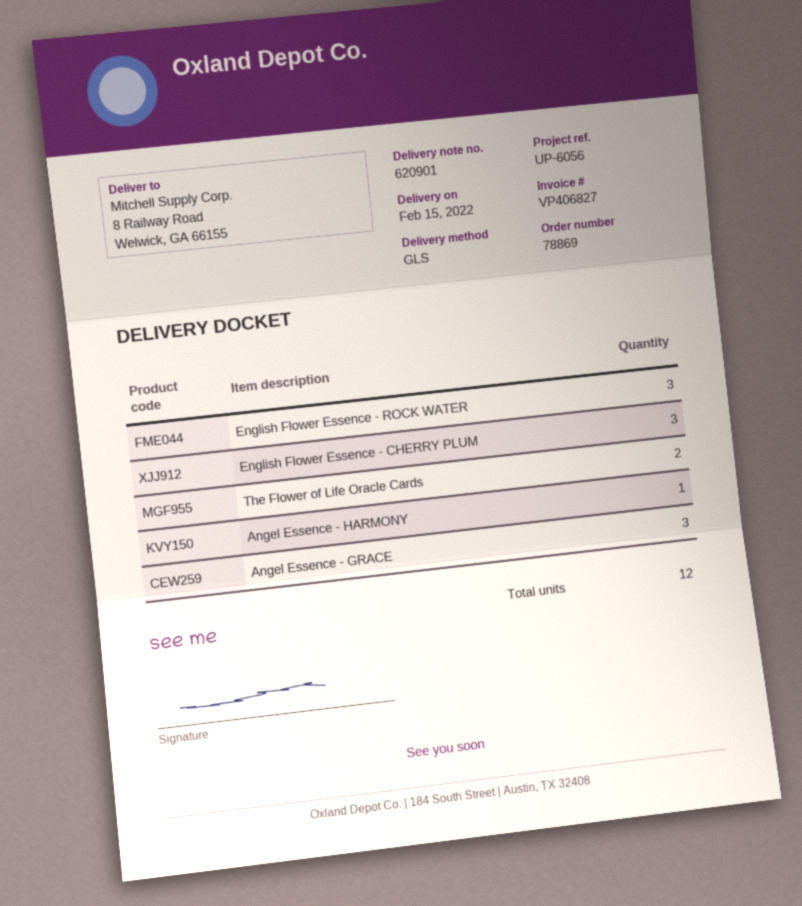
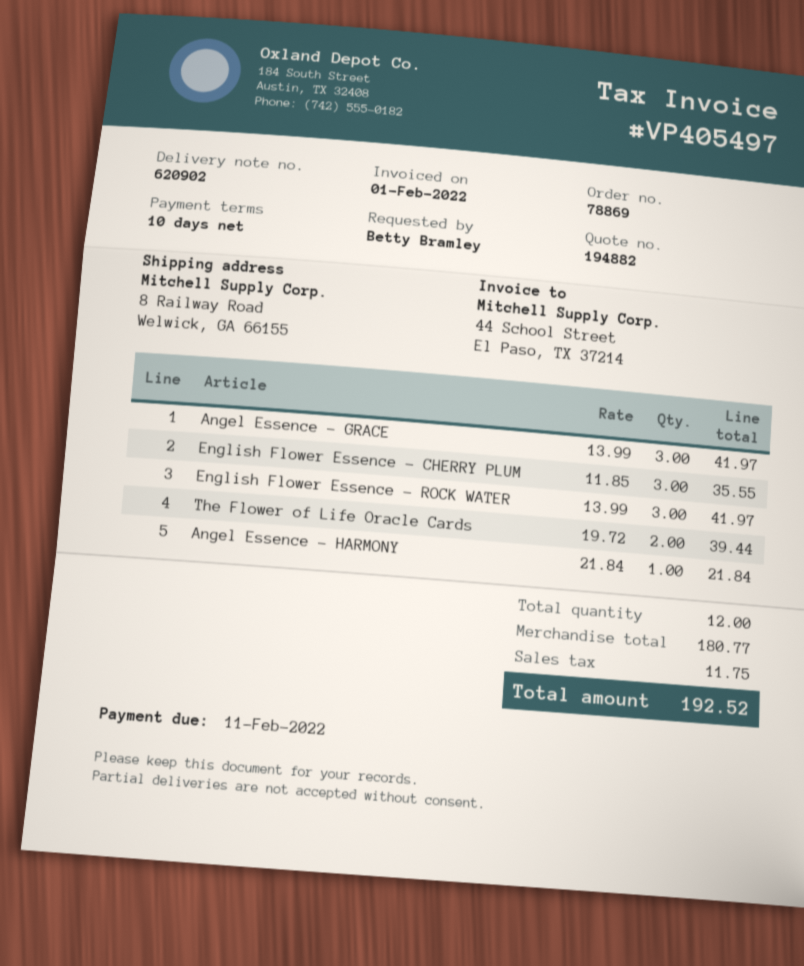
delivery note number: 620901 -> 620902
invoice number: VP406827 -> VP405497

